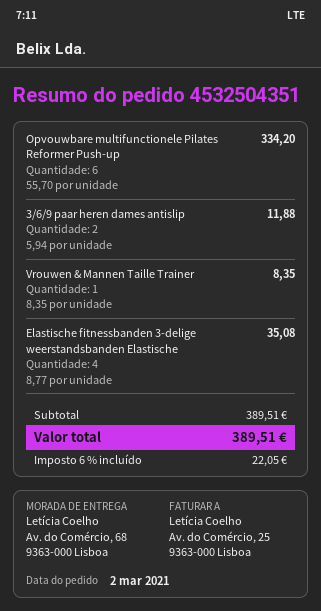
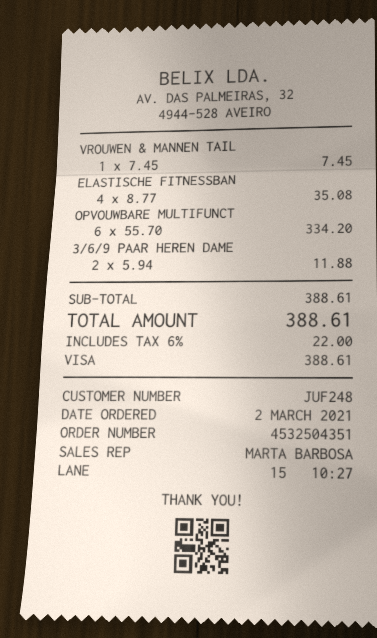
Vrouwen & Mannen Taille Trainer: 1 x 8.35 = 8.35 -> 1 x 7.45 = 7.45
subtotal: 389.51 -> 388.61
tax: 6% = 22.05 -> 6% = 22.00
total: 389.51 -> 388.61

